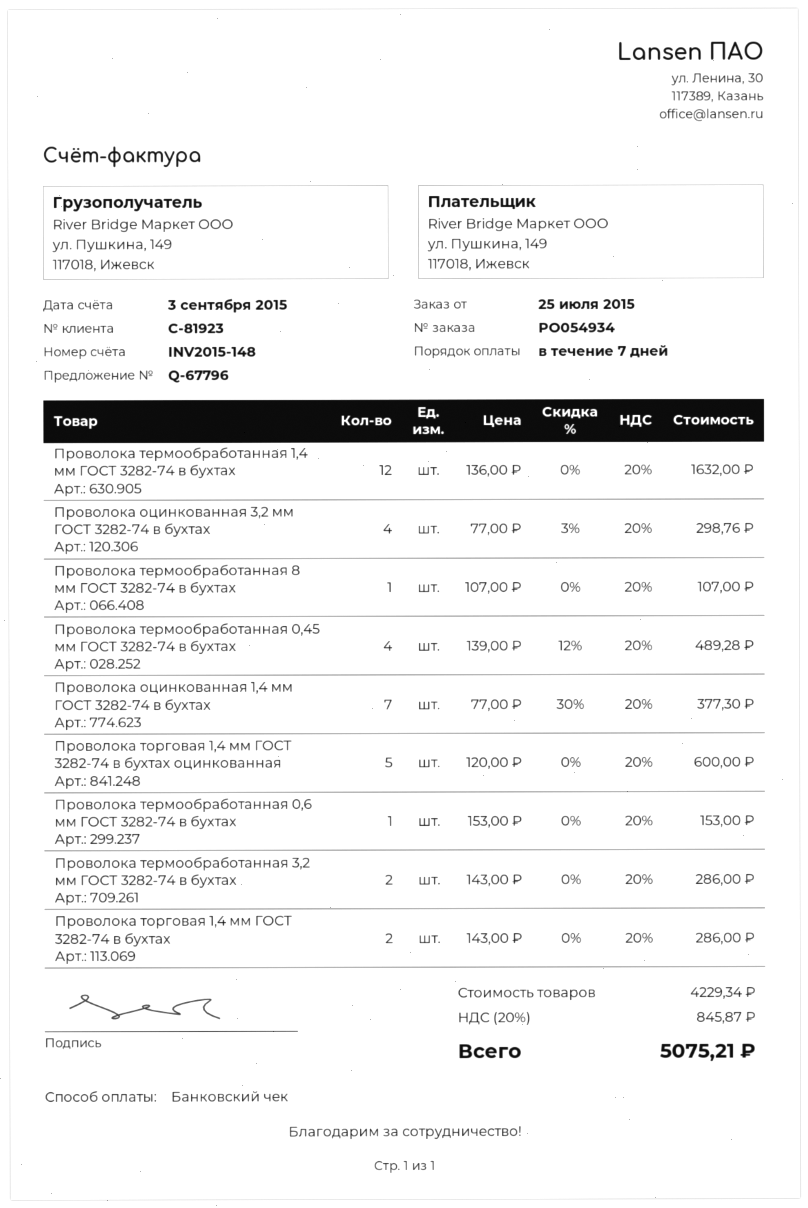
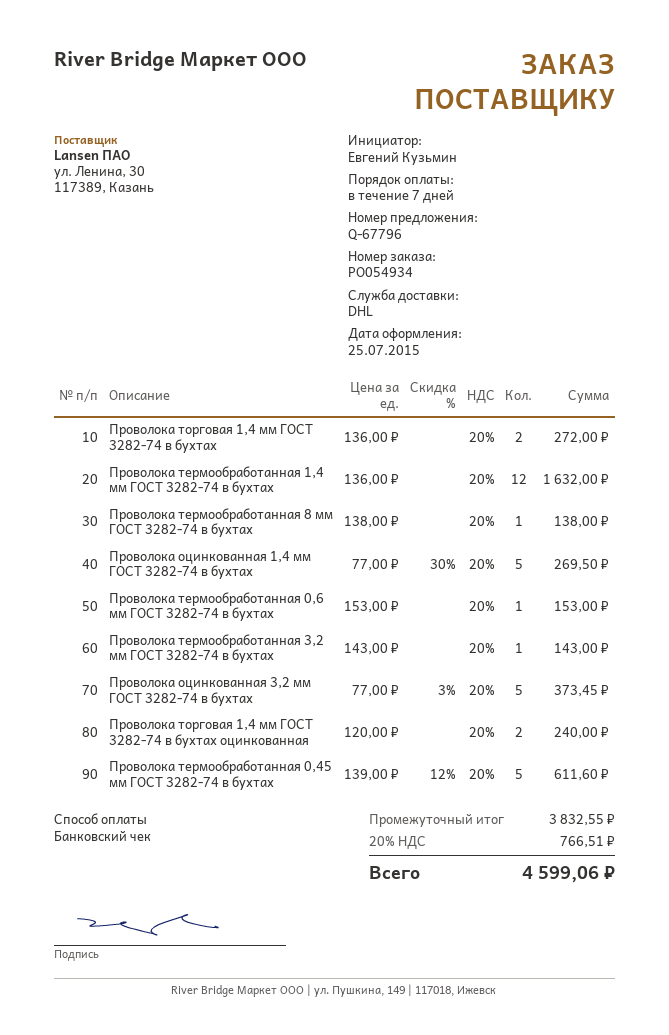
Проволока оцинкованная 3,2 мм ГОСТ 3282-74 в бухтах: 4 x 77.00 - 3% = 298.76 -> 5 x 77.00 - 3% = 373.45
Проволока термообработанная 8 мм ГОСТ 3282-74 в бухтах: 1 x 107.00 = 107.00 -> 1 x 138.00 = 138.00
Проволока термообработанная 0,45 мм ГОСТ 3282-74 в бухтах: 4 x 139.00 - 12% = 489.28 -> 5 x 139.00 - 12% = 611.60
Проволока оцинкованная 1,4 мм ГОСТ 3282-74 в бухтах: 7 x 77.00 - 30% = 377.30 -> 5 x 77.00 - 30% = 269.50
Проволока торговая 1,4 мм ГОСТ 3282-74 в бухтах оцинкованная: 5 x 120.00 = 600.00 -> 2 x 120.00 = 240.00
Проволока термообработанная 3,2 мм ГОСТ 3282-74 в бухтах: 2 x 143.00 = 286.00 -> 1 x 143.00 = 143.00
Проволока торговая 1,4 мм ГОСТ 3282-74 в бухтах: 2 x 143.00 = 286.00 -> 2 x 136.00 = 272.00
subtotal: 4229.34 -> 3832.55
tax: 20% = 845.87 -> 20% = 766.51
total: 5075.21 -> 4599.06

